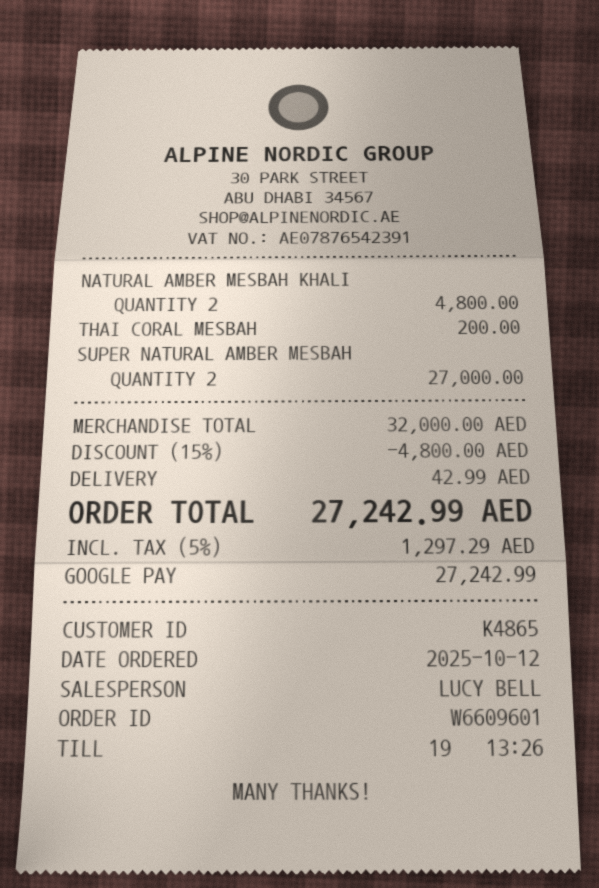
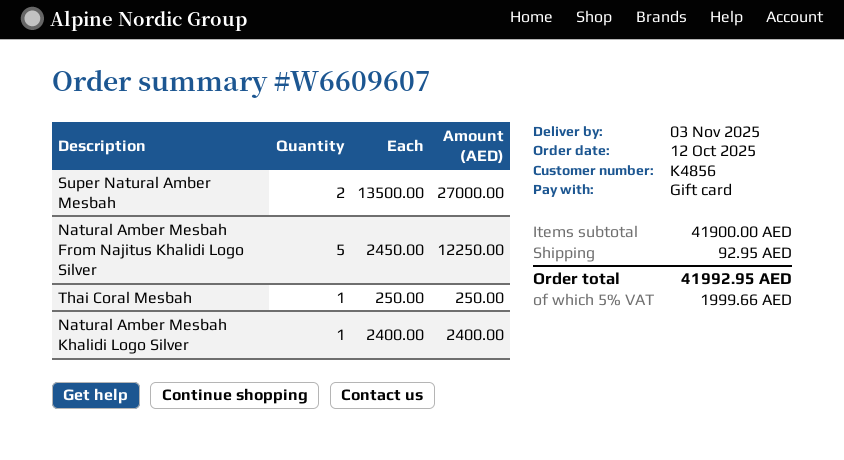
order number: W6609601 -> W6609607
customer number: K4865 -> K4856
payment method: Google Pay -> gift card
NATURAL AMBER MESBAH KHALI: 2 for 4800.00 -> 1 for 2400.00
THAI CORAL MESBAH: 1 for 200.00 -> 1 for 250.00
Natural Amber Mesbah From Najitus Khalidi Logo Silver: none -> 5 for 12250.00
subtotal: 32000.00 -> 41900.00
discount: 15% = 4800.00 -> none
shipping: 42.99 -> 92.95
tax: 5% = 1297.29 -> 5% = 1999.66
total: 27242.99 -> 41992.95

